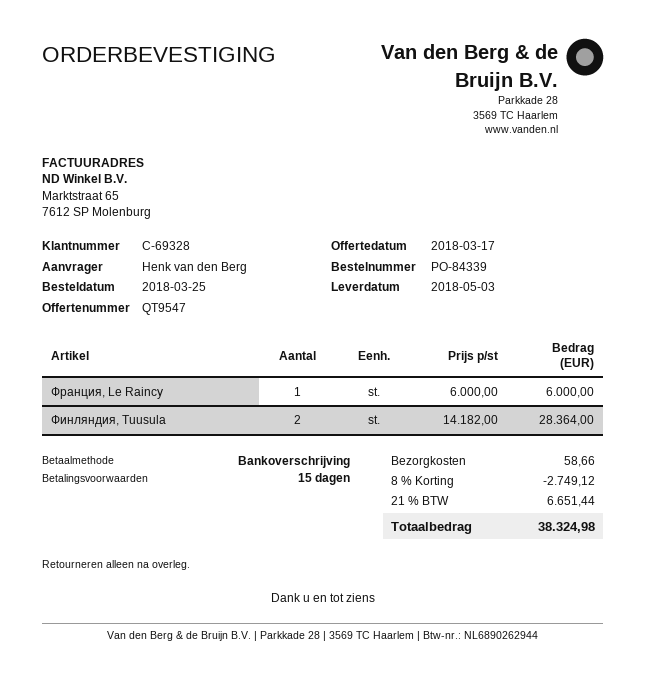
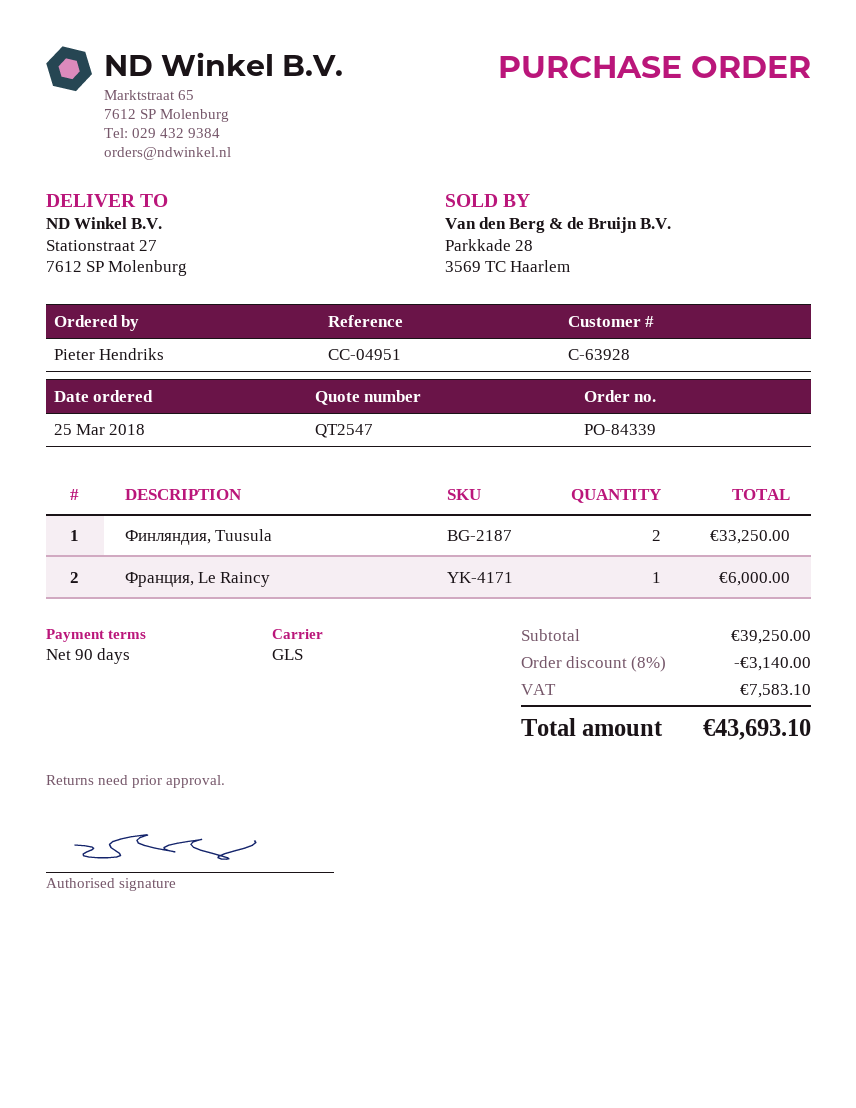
quote number: QT9547 -> QT2547
payment terms: 15 days -> 90 days
customer number: C-69328 -> C-63928
ordered by: Henk van den Berg -> Pieter Hendriks
Финляндия, Tuusula: 2 for 28364.00 -> 2 for 33250.00
discount: 8% = 2749.12 -> 8% = 3140.00
shipping: 58.66 -> none
tax: 6651.44 -> 7583.10
total: 38324.98 -> 43693.10

